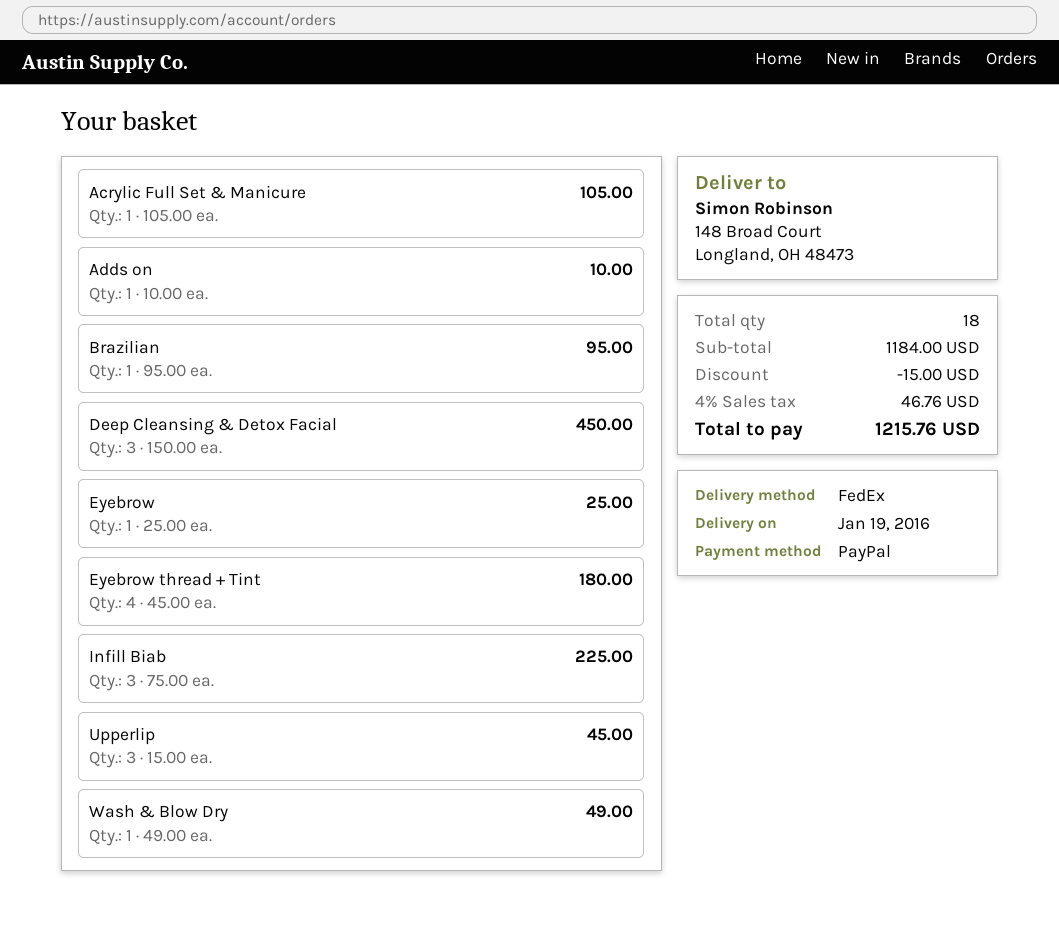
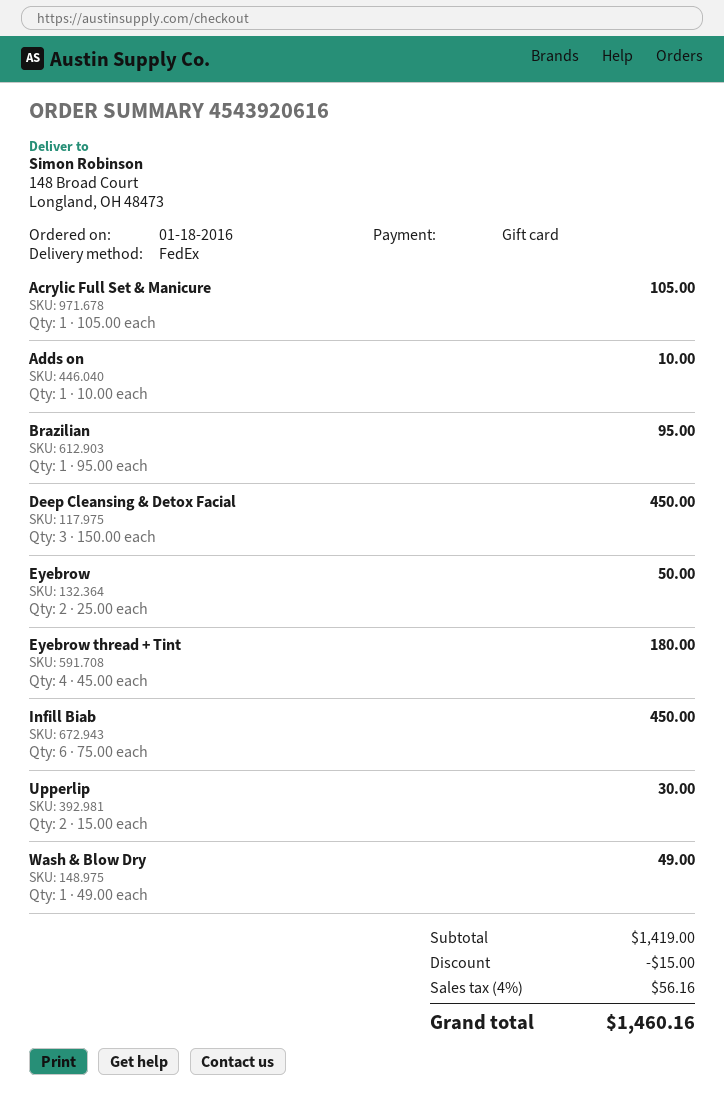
payment method: PayPal -> gift card
Eyebrow: 1 x 25.00 = 25.00 -> 2 x 25.00 = 50.00
Infill Biab: 3 x 75.00 = 225.00 -> 6 x 75.00 = 450.00
Upperlip: 3 x 15.00 = 45.00 -> 2 x 15.00 = 30.00
subtotal: 1184.00 -> 1419.00
tax: 4% = 46.76 -> 4% = 56.16
total: 1215.76 -> 1460.16

